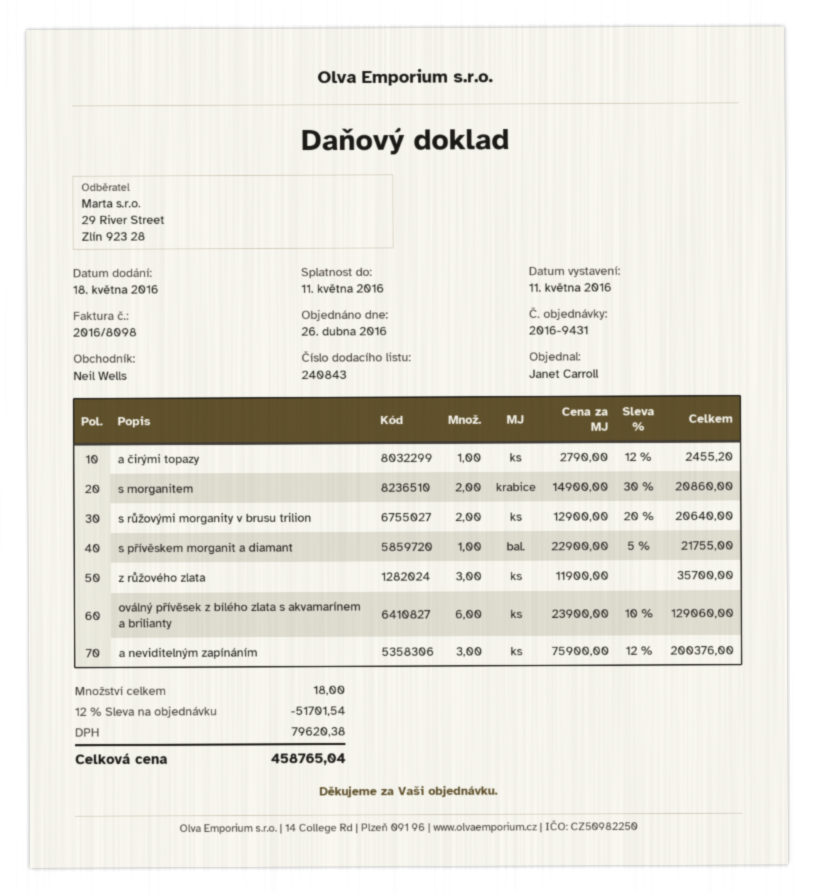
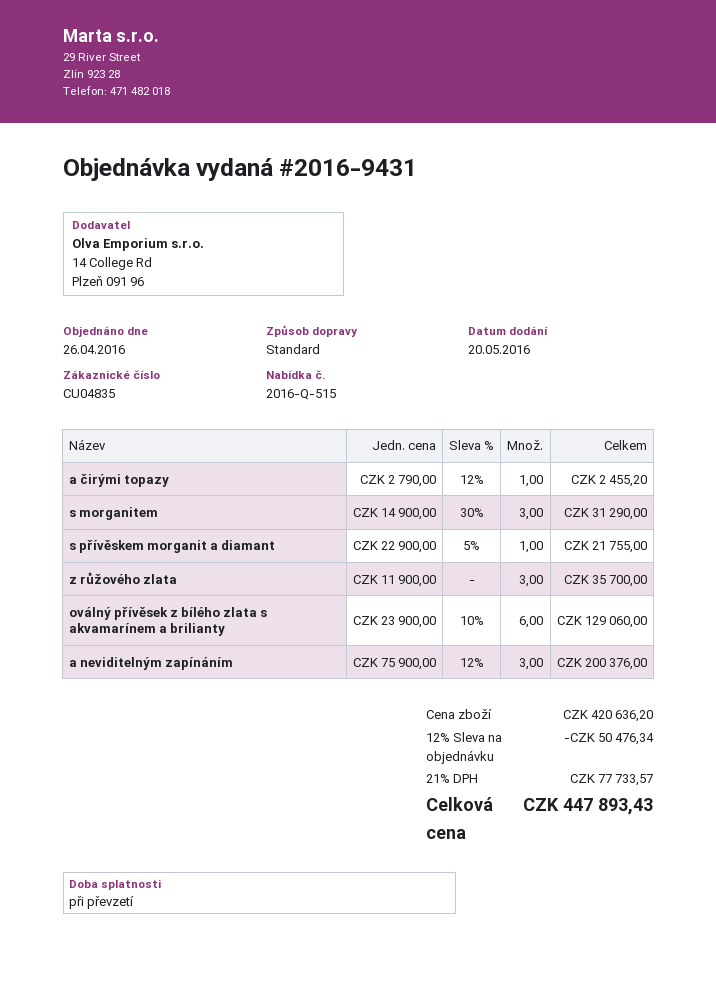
delivery date: 2016-05-18 -> 2016-05-20
s morganitem: 2 x 14900.00 - 30% = 20860.00 -> 3 x 14900.00 - 30% = 31290.00
s růžovými morganity v brusu trilion: 2 x 12900.00 - 20% = 20640.00 -> none
discount: 12% = 51701.54 -> 12% = 50476.34
tax: 79620.38 -> 77733.57
total: 458765.04 -> 447893.43

